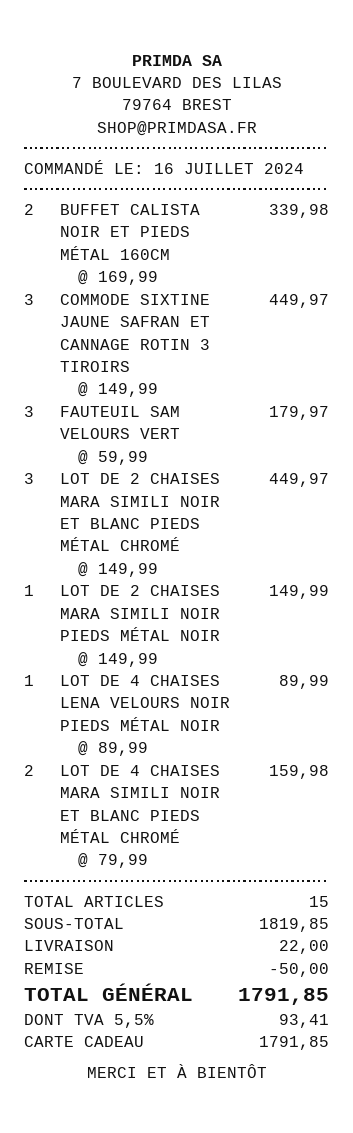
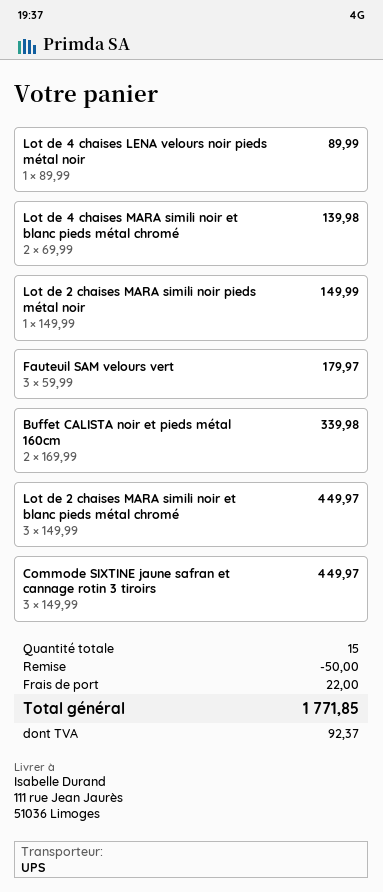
LOT DE 4 CHAISES MARA SIMILI NOIR ET BLANC PIEDS MÉTAL CHROMÉ: 2 x 79.99 = 159.98 -> 2 x 69.99 = 139.98
tax: 93.41 -> 92.37
total: 1791.85 -> 1771.85

